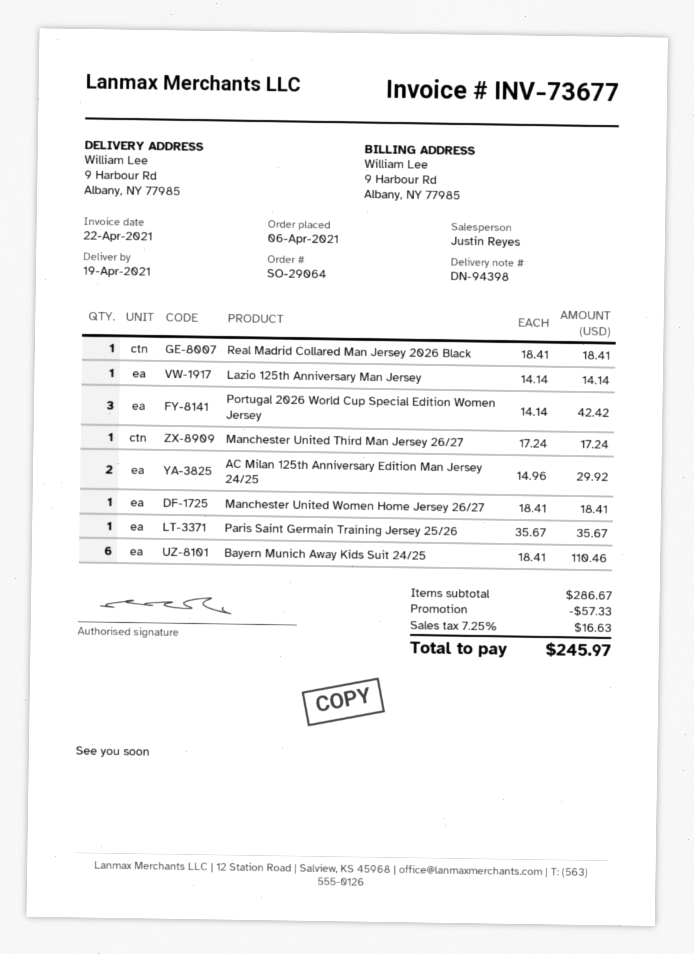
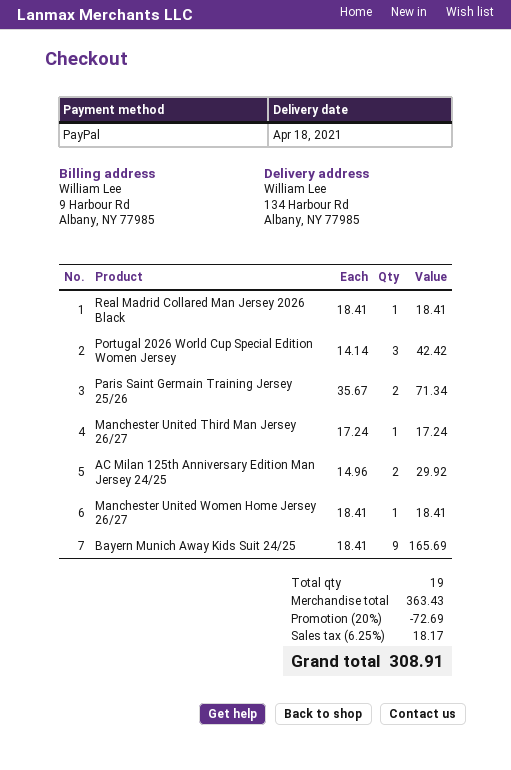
delivery date: 2021-04-19 -> 2021-04-18
ship to: 9 Harbour Rd, Albany, NY 77985 -> 134 Harbour Rd, Albany, NY 77985
Lazio 125th Anniversary Man Jersey: 1 x 14.14 = 14.14 -> none
Paris Saint Germain Training Jersey 25/26: 1 x 35.67 = 35.67 -> 2 x 35.67 = 71.34
Bayern Munich Away Kids Suit 24/25: 6 x 18.41 = 110.46 -> 9 x 18.41 = 165.69
subtotal: 286.67 -> 363.43
discount: 57.33 -> 72.69
tax: 7.25% = 16.63 -> 6.25% = 18.17
total: 245.97 -> 308.91

